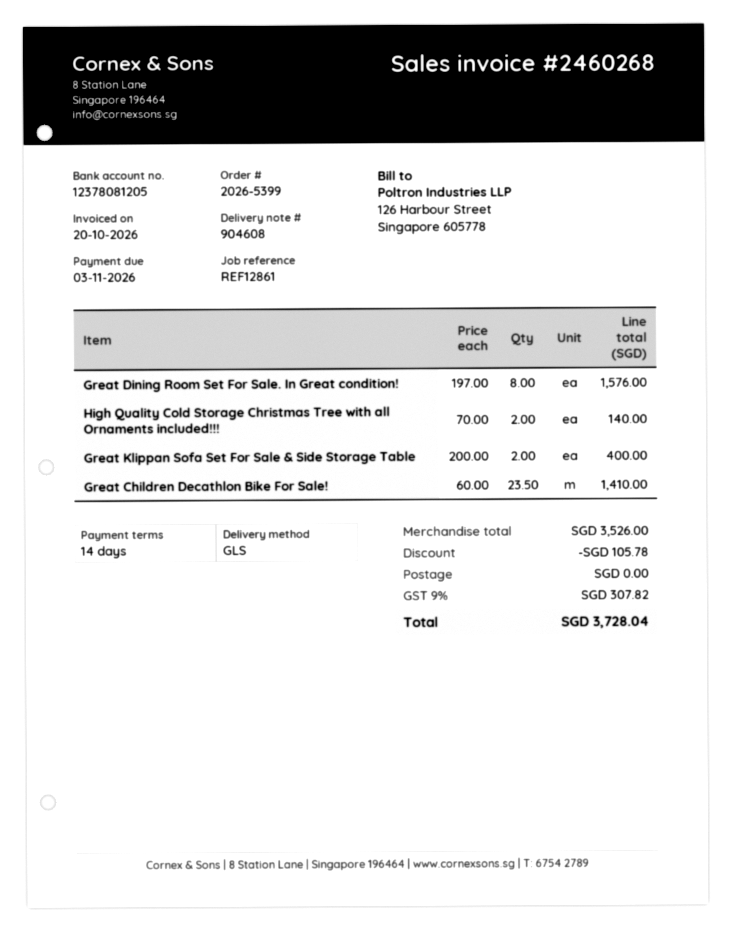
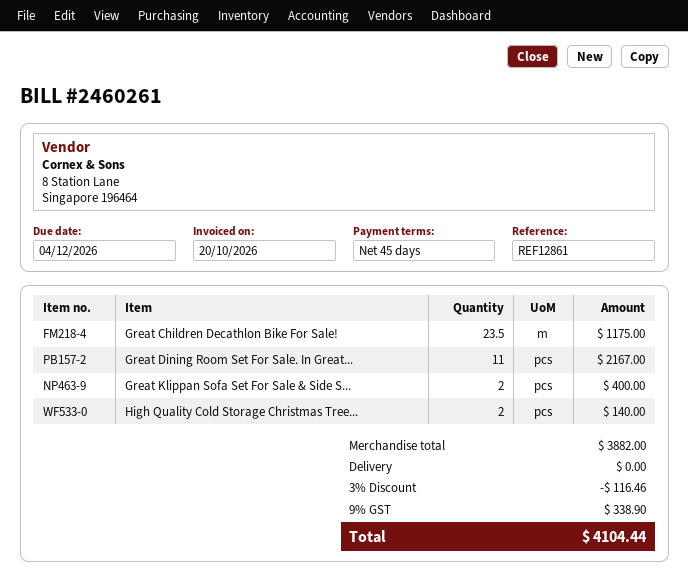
invoice number: 2460268 -> 2460261
payment terms: 14 days -> 45 days
due date: 2026-11-03 -> 2026-12-04
Great Dining Room Set For Sale. In Great condition!: 8 for 1576.00 -> 11 for 2167.00
Great Children Decathlon Bike For Sale!: 23.5 for 1410.00 -> 23.5 for 1175.00
subtotal: 3526.00 -> 3882.00
discount: 105.78 -> 116.46
tax: 9% = 307.82 -> 9% = 338.90
total: 3728.04 -> 4104.44

